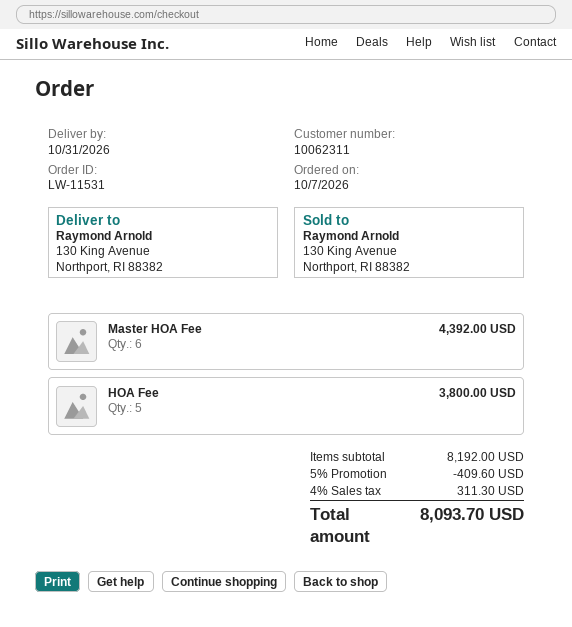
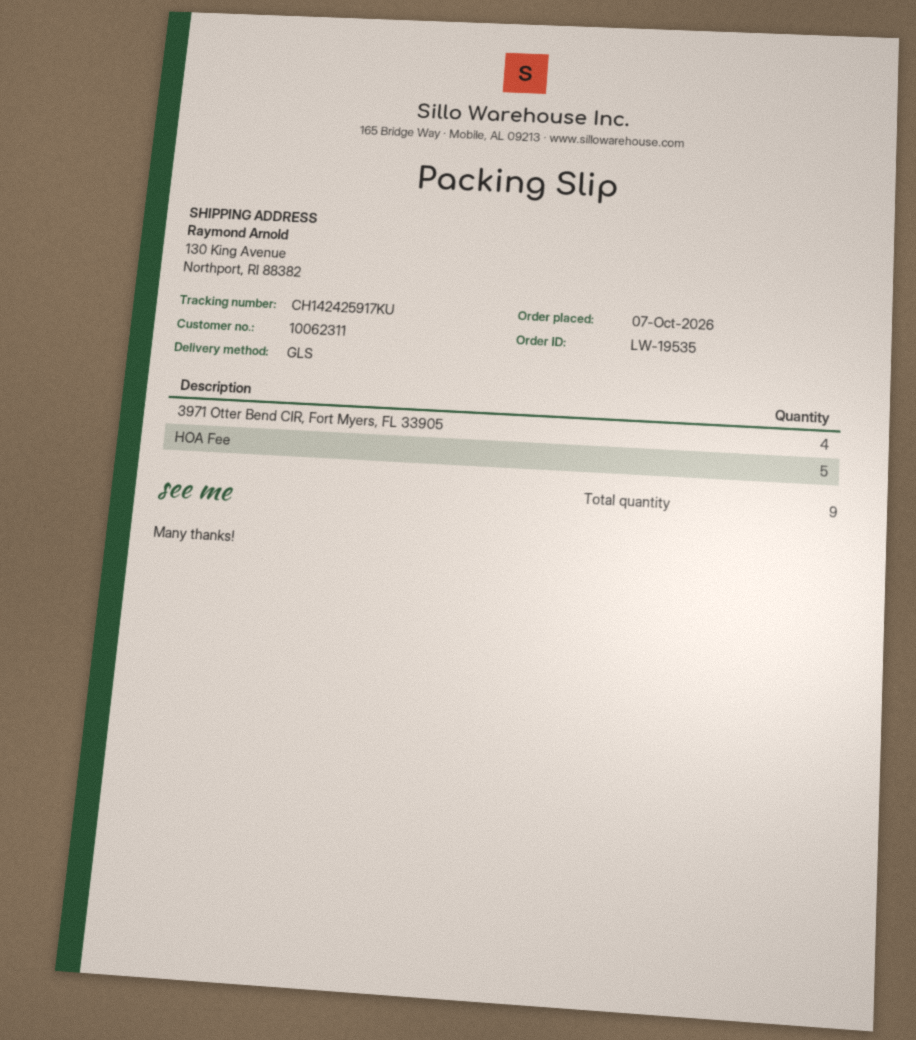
order number: LW-11531 -> LW-19535
Master HOA Fee: 6 -> none
3971 Otter Bend CIR, Fort Myers, FL 33905: none -> 4

